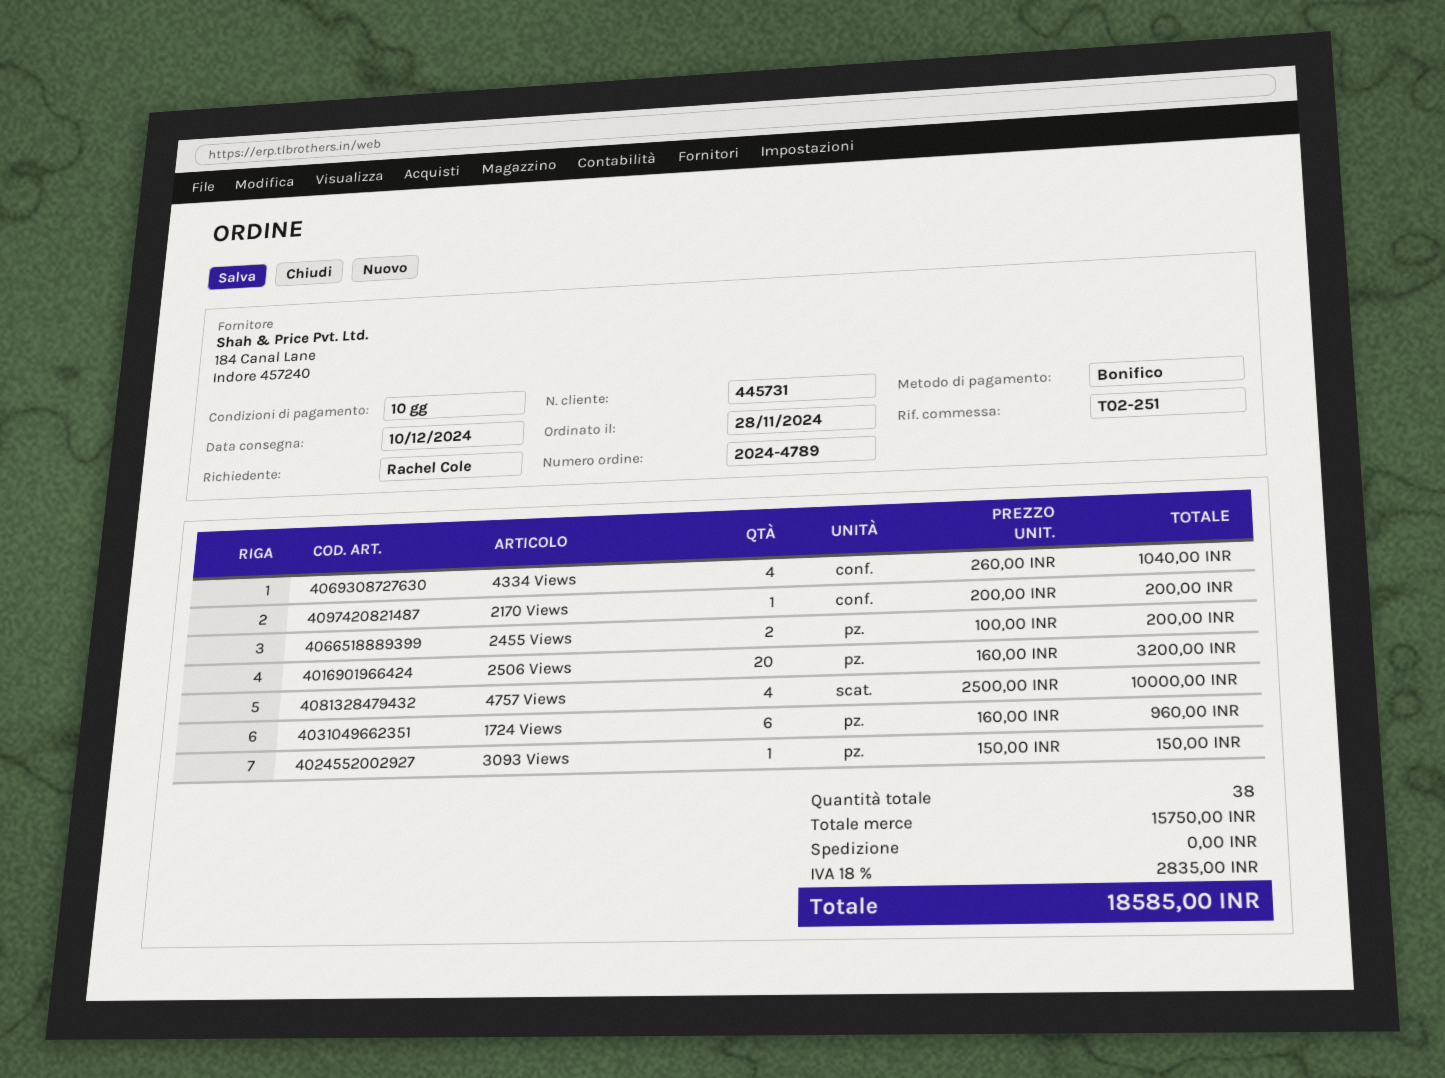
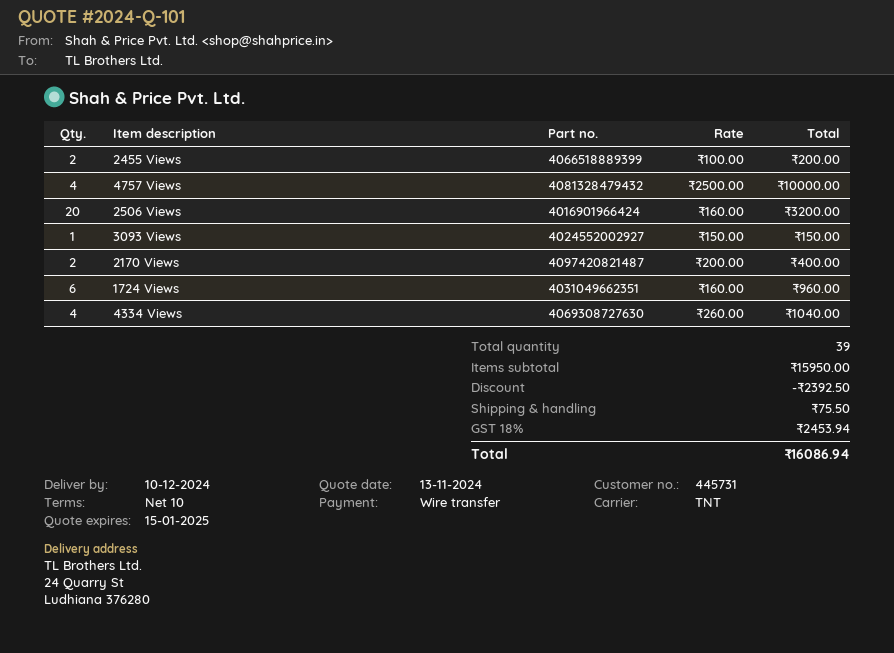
2170 Views: 1 x 200.00 = 200.00 -> 2 x 200.00 = 400.00
total quantity: 38 -> 39
subtotal: 15750.00 -> 15950.00
discount: none -> 2392.50
shipping: 0.00 -> 75.50
tax: 18% = 2835.00 -> 18% = 2453.94
total: 18585.00 -> 16086.94

